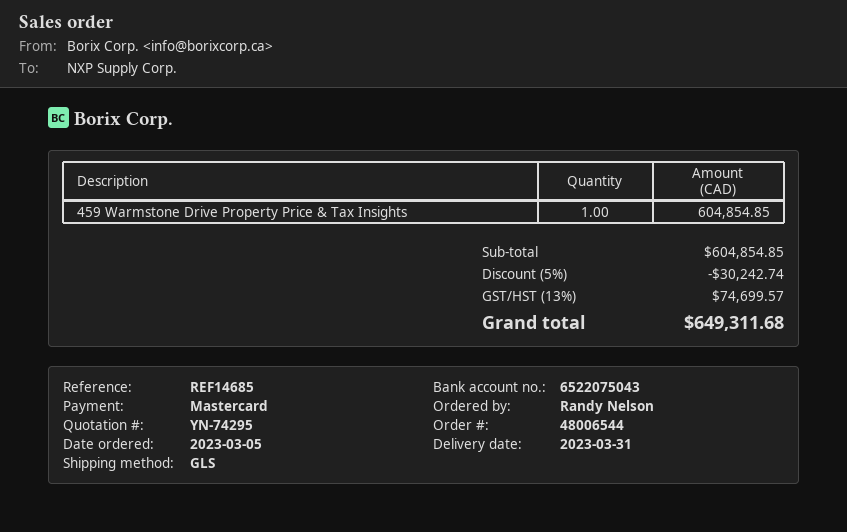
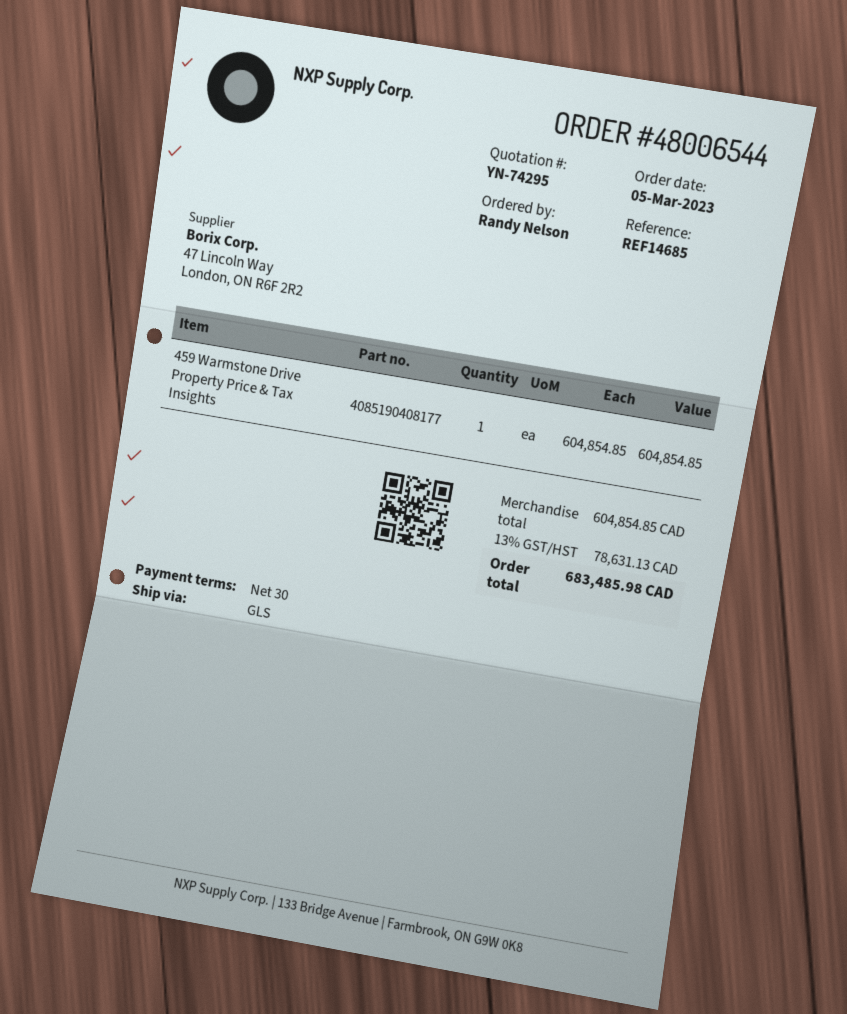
discount: 5% = 30242.74 -> none
tax: 13% = 74699.57 -> 13% = 78631.13
total: 649311.68 -> 683485.98

